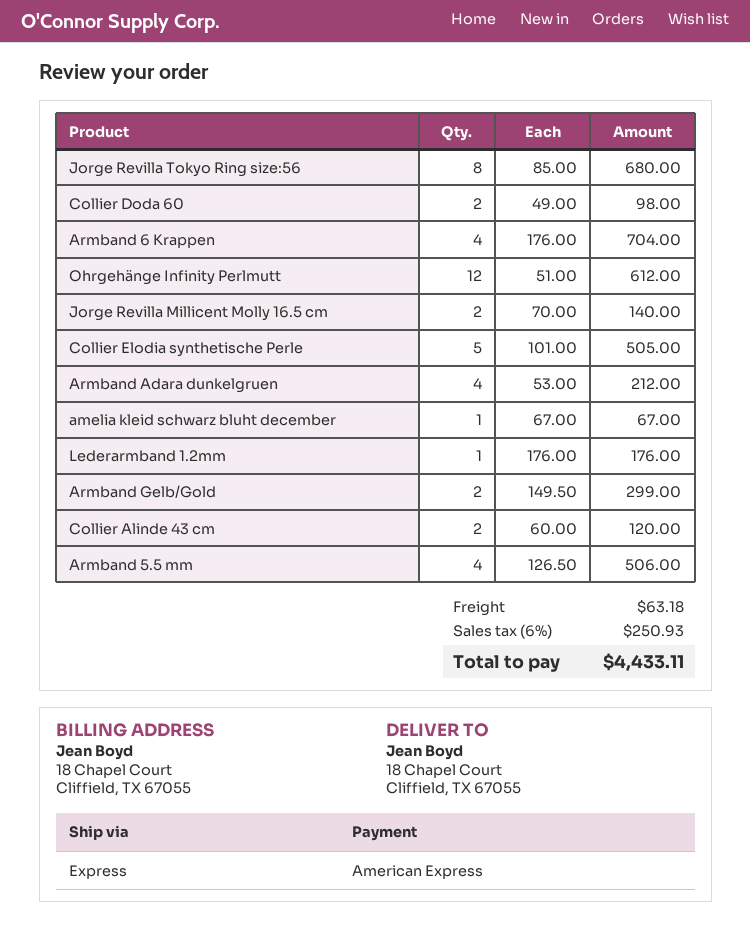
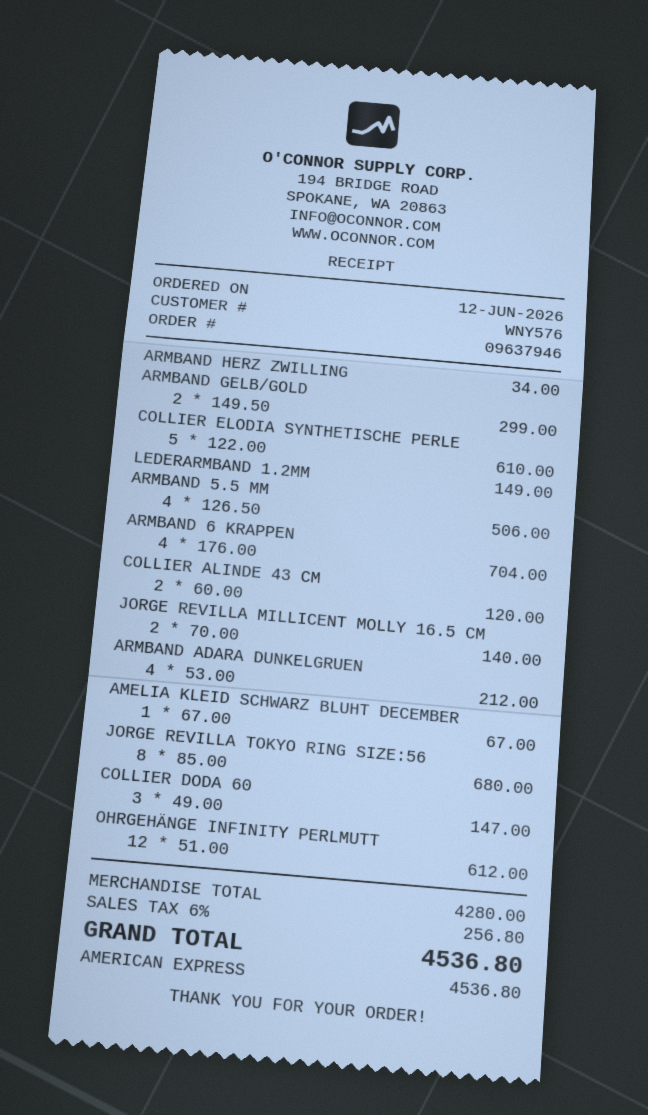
Collier Doda 60: 2 x 49.00 = 98.00 -> 3 x 49.00 = 147.00
Collier Elodia synthetische Perle: 5 x 101.00 = 505.00 -> 5 x 122.00 = 610.00
Lederarmband 1.2mm: 1 x 176.00 = 176.00 -> 1 x 149.00 = 149.00
ARMBAND HERZ ZWILLING: none -> 1 x 34.00 = 34.00
shipping: 63.18 -> none
tax: 6% = 250.93 -> 6% = 256.80
total: 4433.11 -> 4536.80

